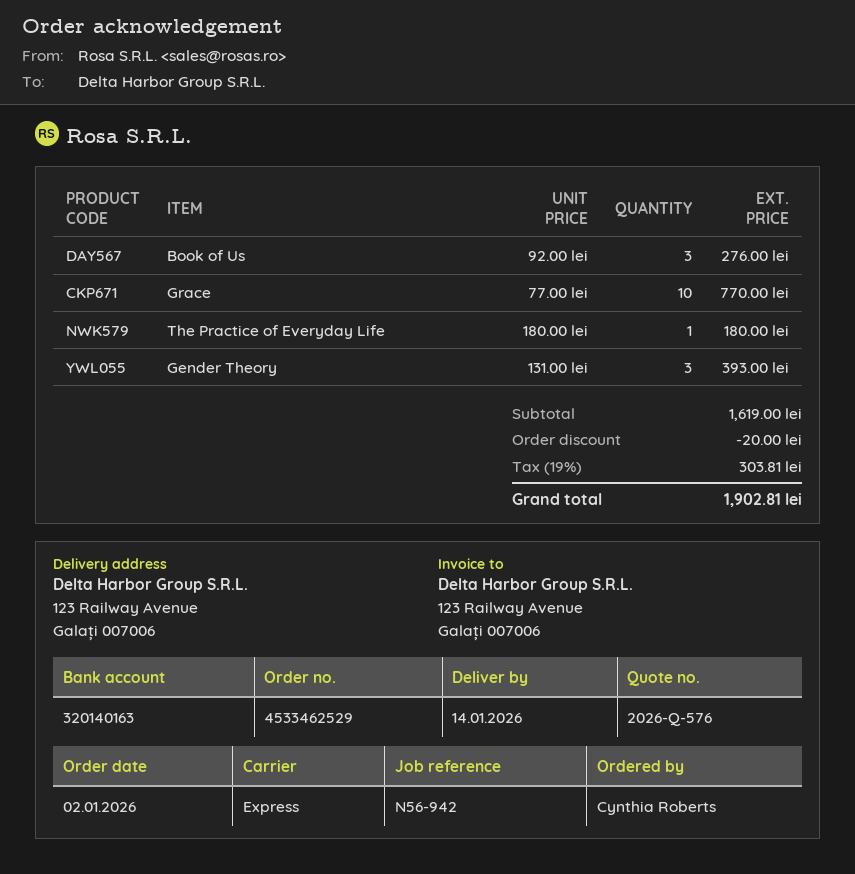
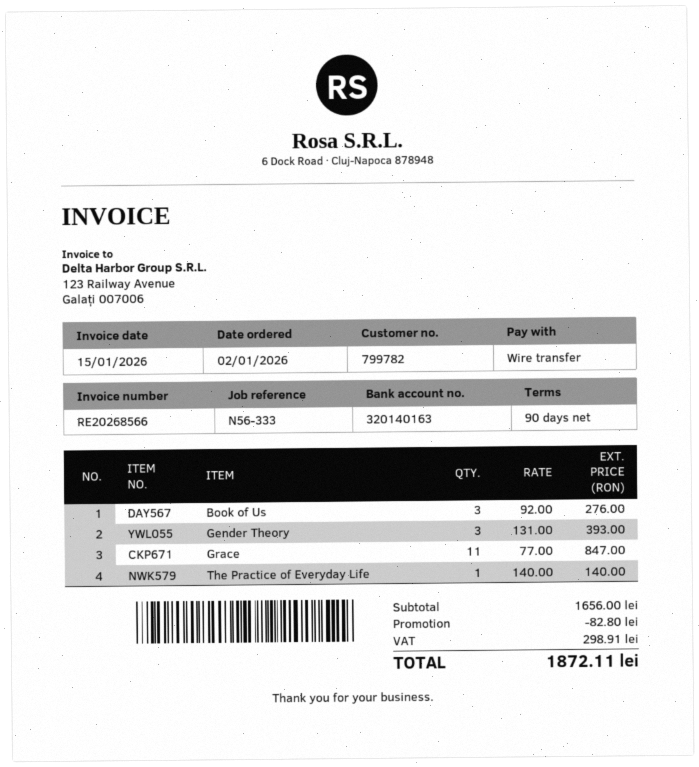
reference: N56-942 -> N56-333
Grace: 10 x 77.00 = 770.00 -> 11 x 77.00 = 847.00
The Practice of Everyday Life: 1 x 180.00 = 180.00 -> 1 x 140.00 = 140.00
subtotal: 1619.00 -> 1656.00
discount: 20.00 -> 82.80
tax: 303.81 -> 298.91
total: 1902.81 -> 1872.11

